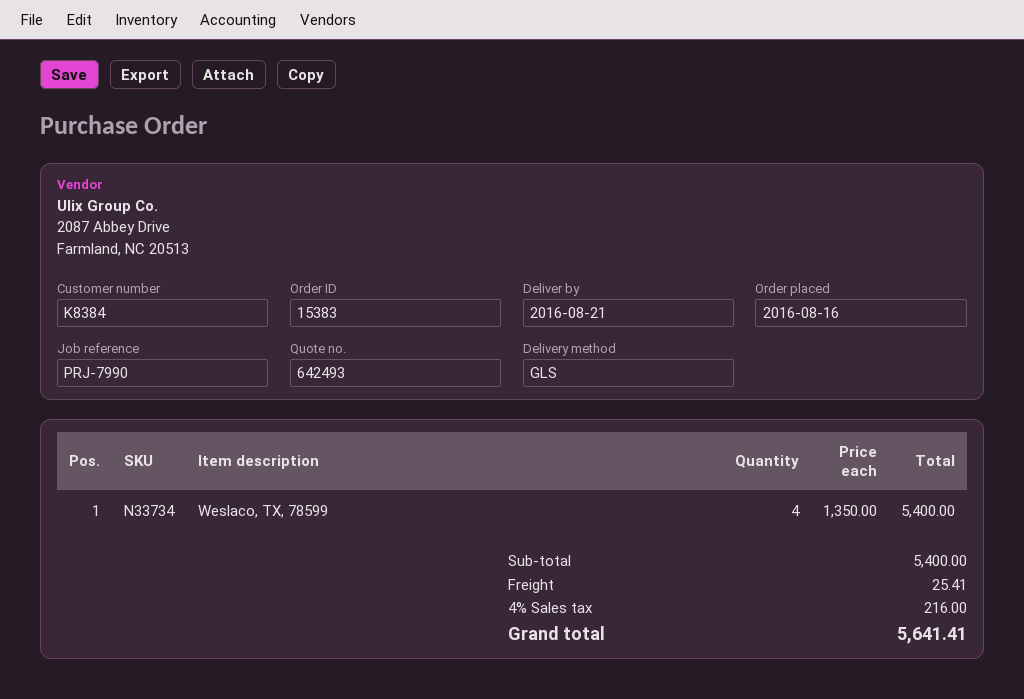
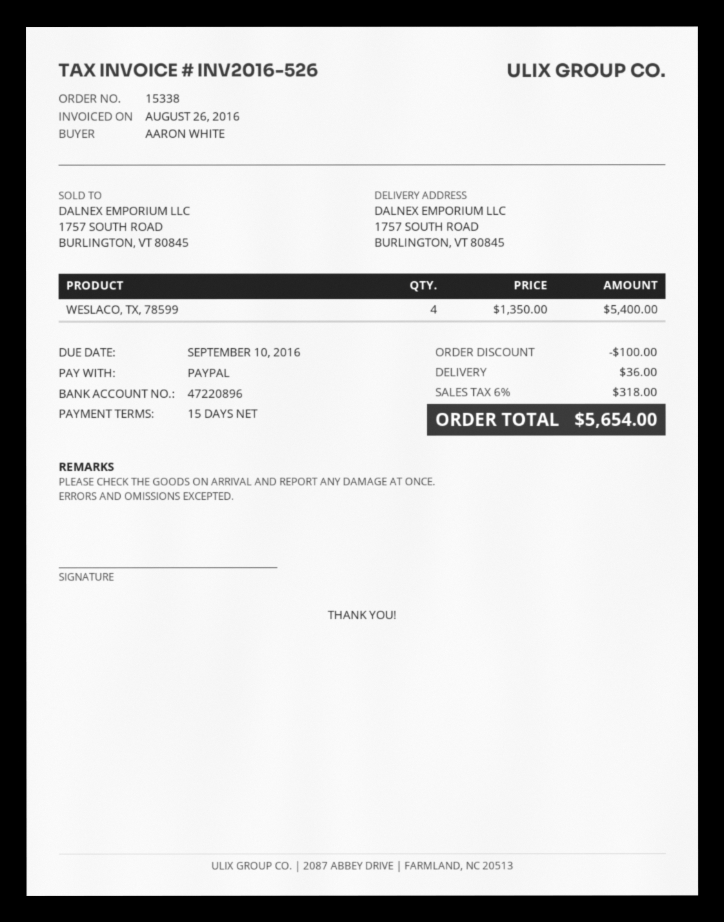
order number: 15383 -> 15338
discount: none -> 100.00
shipping: 25.41 -> 36.00
tax: 4% = 216.00 -> 6% = 318.00
total: 5641.41 -> 5654.00

